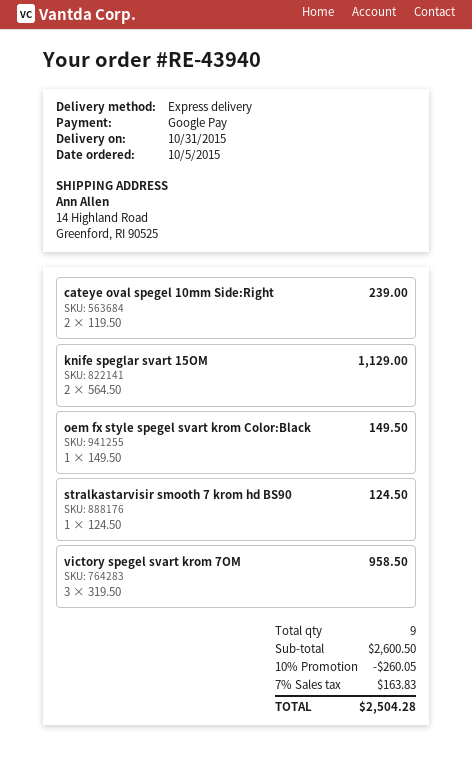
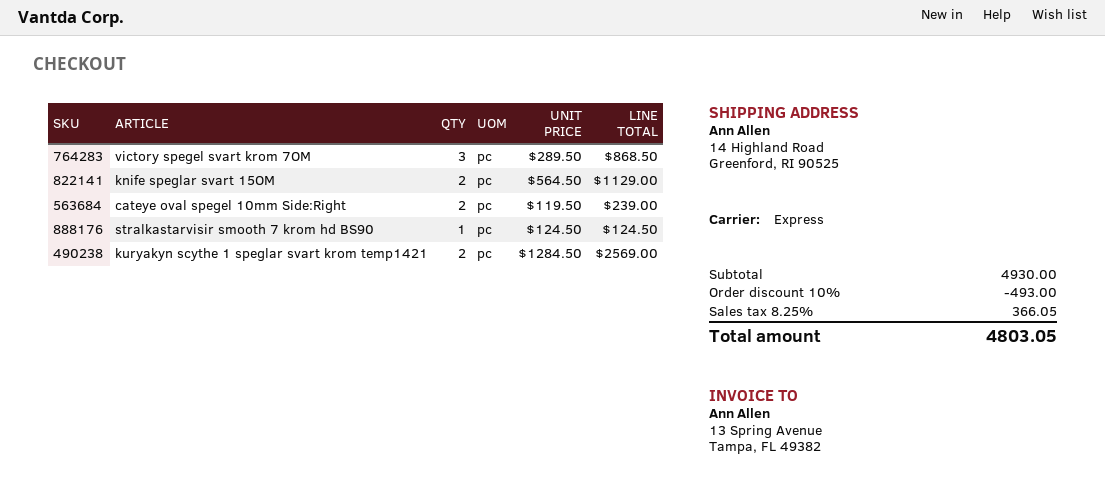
oem fx style spegel svart krom Color:Black: 1 x 149.50 = 149.50 -> none
victory spegel svart krom 7OM: 3 x 319.50 = 958.50 -> 3 x 289.50 = 868.50
kuryakyn scythe 1 speglar svart krom temp1421: none -> 2 x 1284.50 = 2569.00
subtotal: 2600.50 -> 4930.00
discount: 10% = 260.05 -> 10% = 493.00
tax: 7% = 163.83 -> 8.25% = 366.05
total: 2504.28 -> 4803.05

